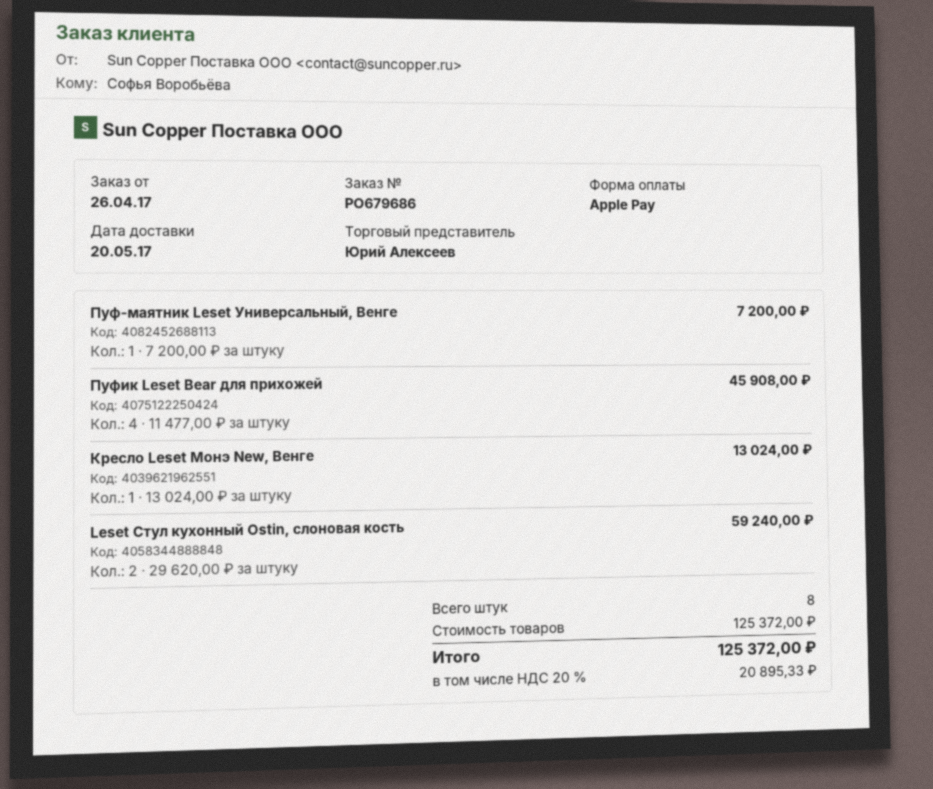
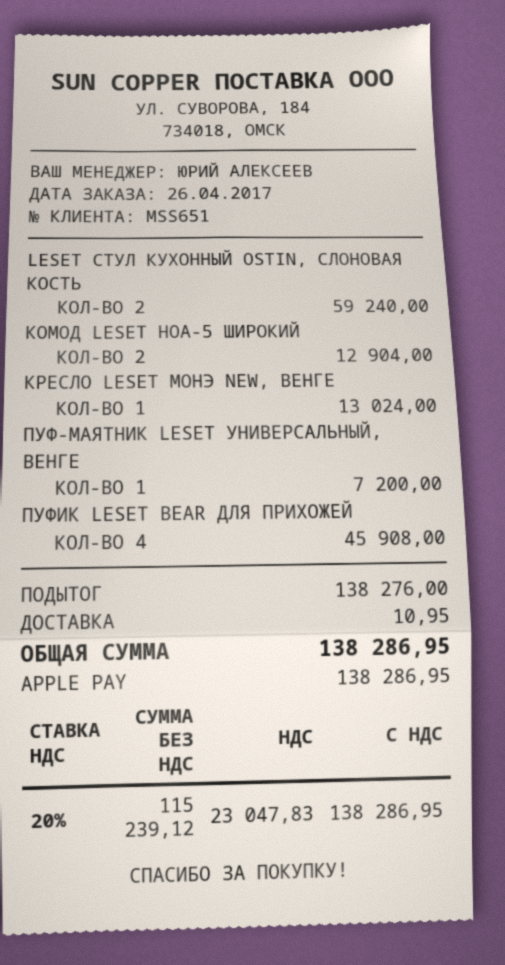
КОМОД LESET НОА-5 ШИРОКИЙ: none -> 2 for 12904.00
subtotal: 125372.00 -> 138276.00
shipping: none -> 10.95
tax: 20% = 20895.33 -> 20% = 23047.83
total: 125372.00 -> 138286.95

